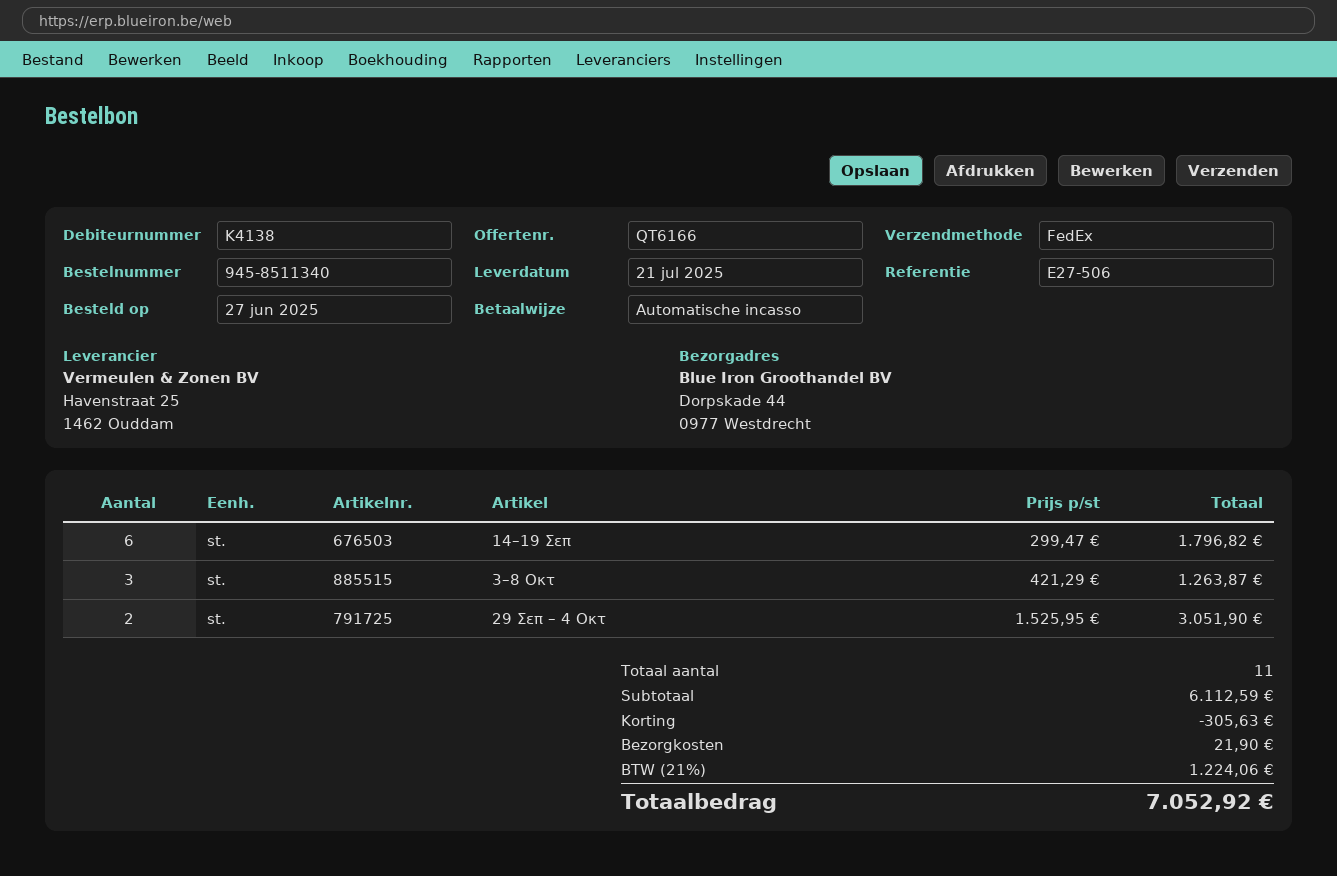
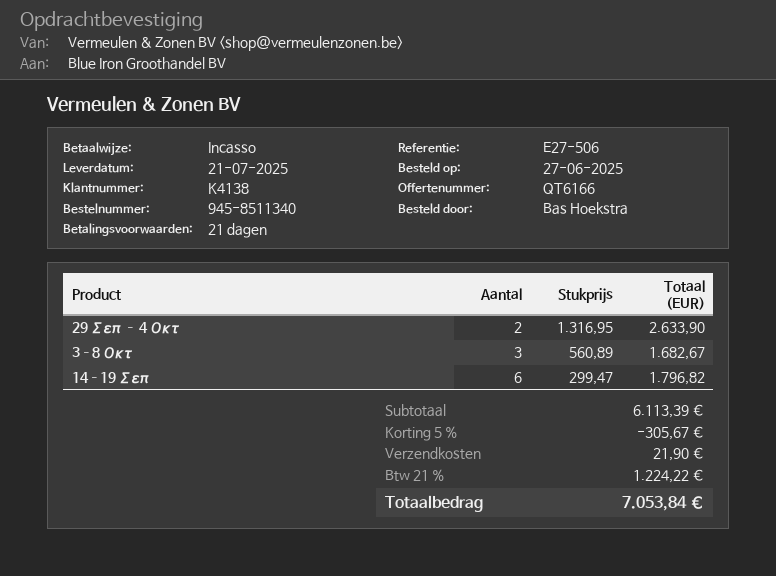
3–8 Οκτ: 3 x 421.29 = 1263.87 -> 3 x 560.89 = 1682.67
29 Σεπ – 4 Οκτ: 2 x 1525.95 = 3051.90 -> 2 x 1316.95 = 2633.90
subtotal: 6112.59 -> 6113.39
discount: 305.63 -> 305.67
tax: 21% = 1224.06 -> 21% = 1224.22
total: 7052.92 -> 7053.84

